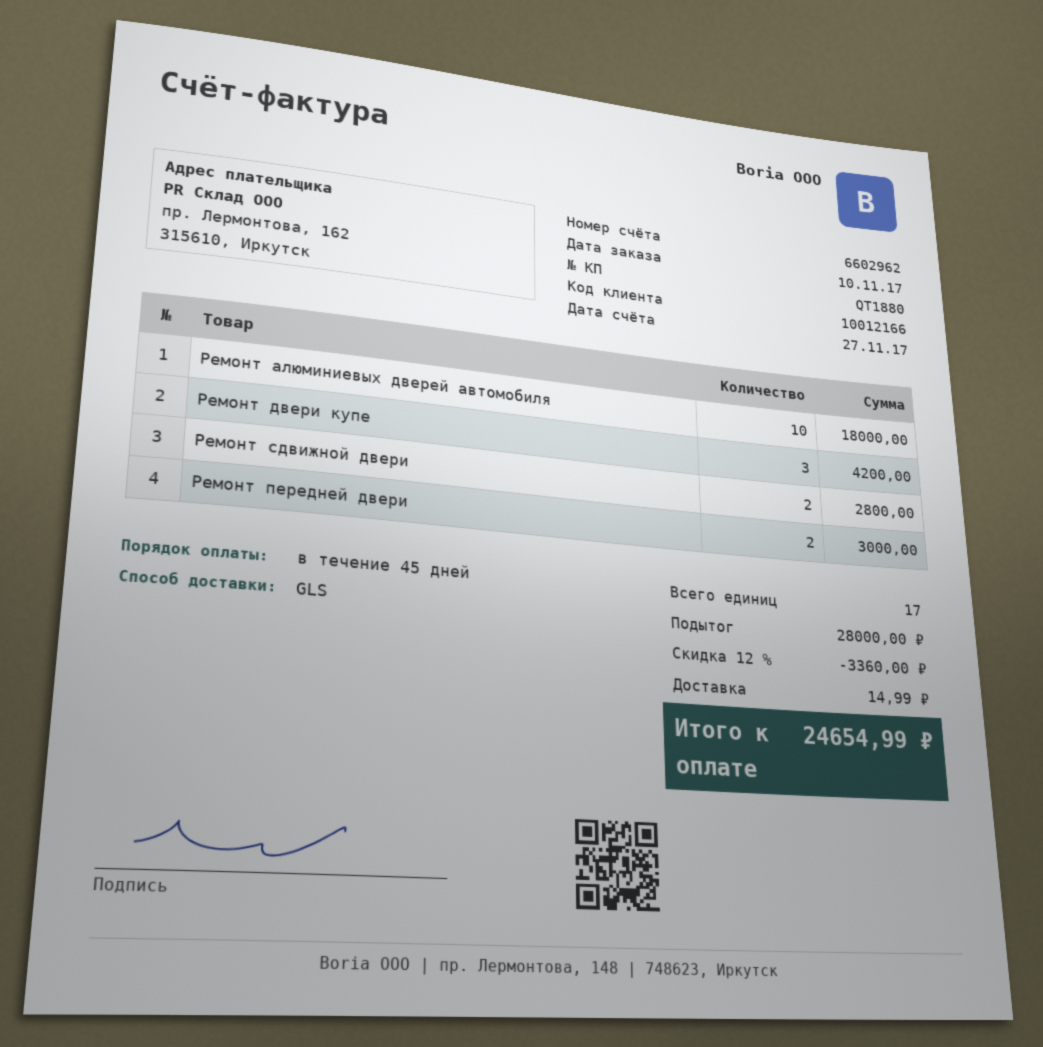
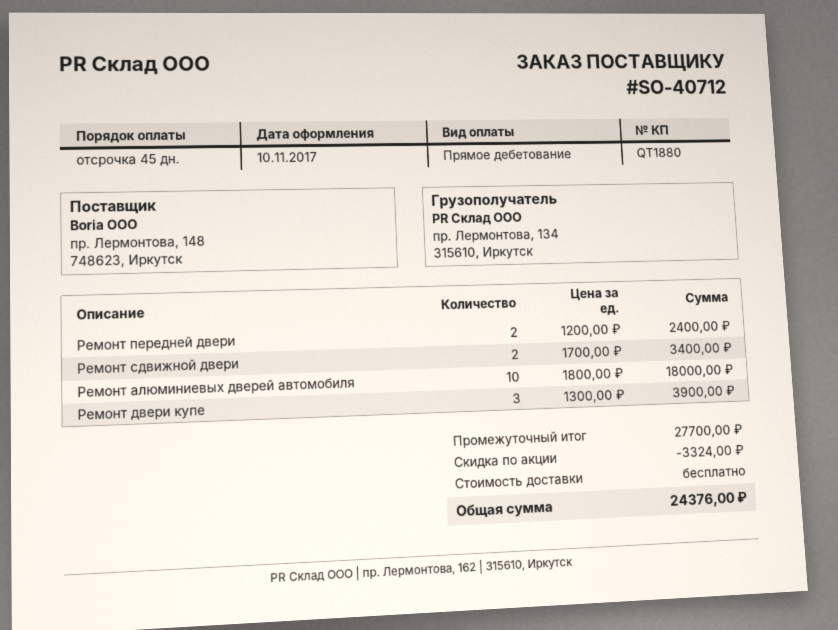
Ремонт двери купе: 3 for 4200.00 -> 3 for 3900.00
Ремонт сдвижной двери: 2 for 2800.00 -> 2 for 3400.00
Ремонт передней двери: 2 for 3000.00 -> 2 for 2400.00
subtotal: 28000.00 -> 27700.00
discount: 3360.00 -> 3324.00
shipping: 14.99 -> 0.00
total: 24654.99 -> 24376.00

